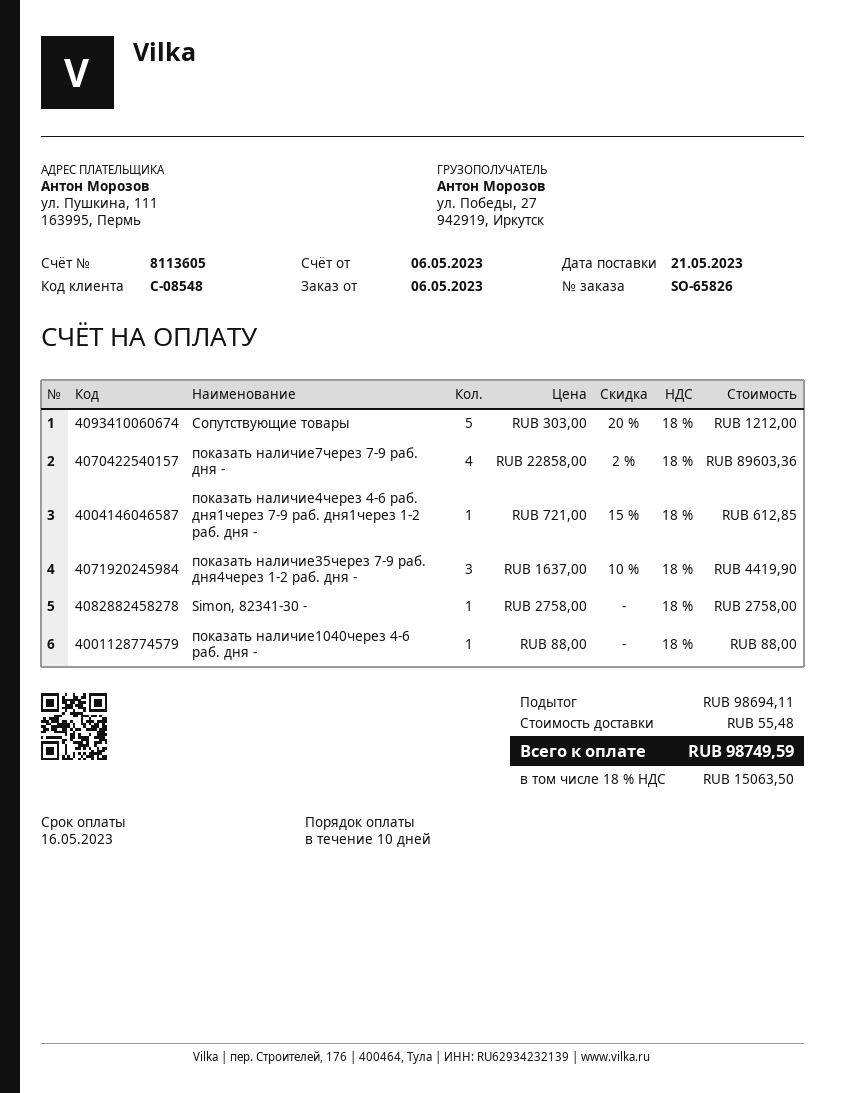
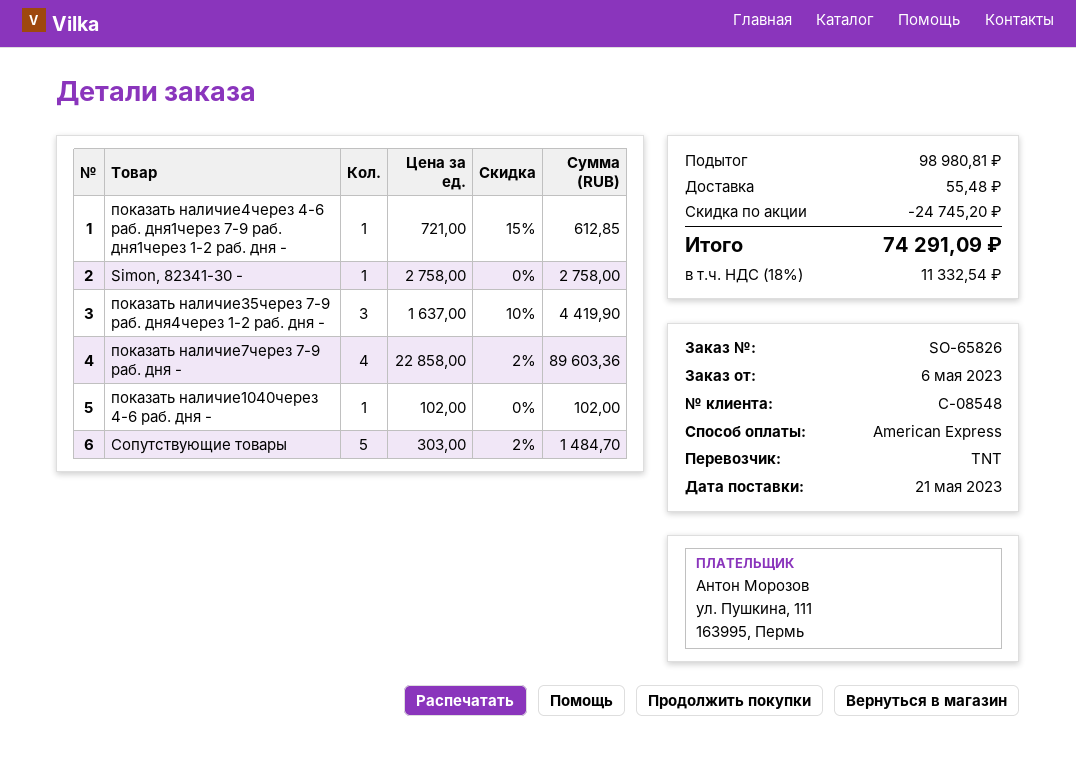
Сопутствующие товары: 5 x 303.00 - 20% = 1212.00 -> 5 x 303.00 - 2% = 1484.70
показать наличие1040через 4-6 раб. дня -: 1 x 88.00 = 88.00 -> 1 x 102.00 = 102.00
subtotal: 98694.11 -> 98980.81
discount: none -> 24745.20
tax: 18% = 15063.50 -> 18% = 11332.54
total: 98749.59 -> 74291.09

